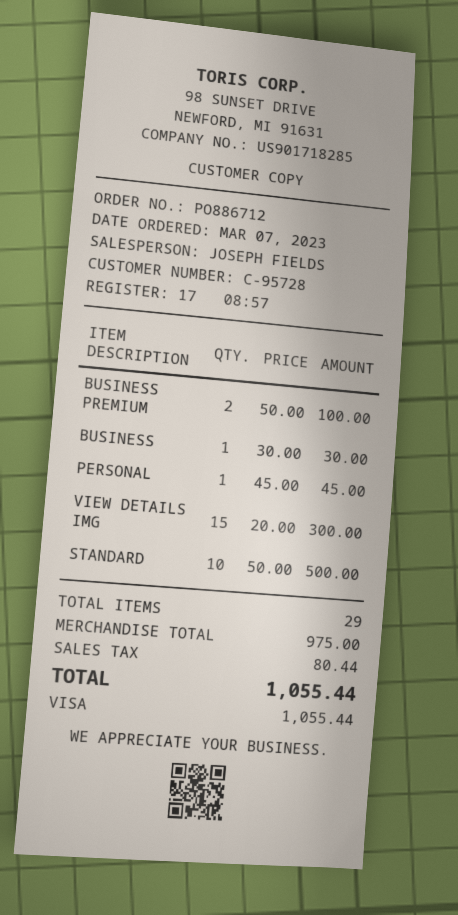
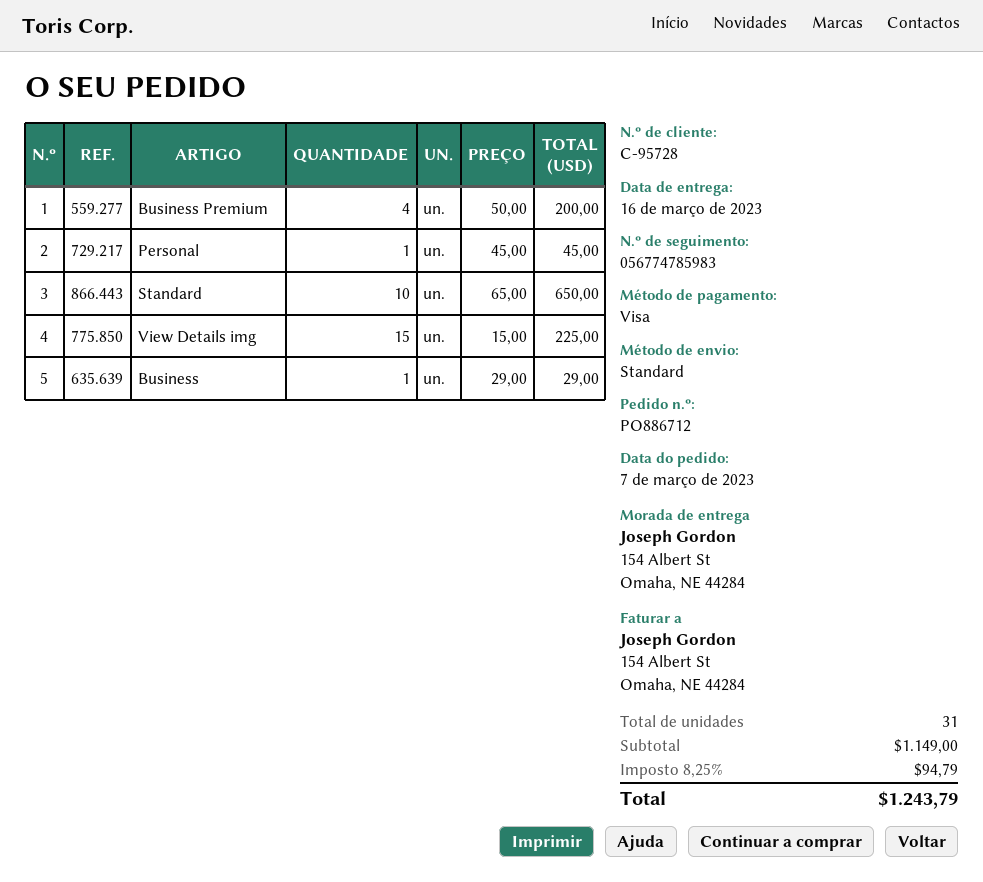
BUSINESS PREMIUM: 2 x 50.00 = 100.00 -> 4 x 50.00 = 200.00
BUSINESS: 1 x 30.00 = 30.00 -> 1 x 29.00 = 29.00
VIEW DETAILS IMG: 15 x 20.00 = 300.00 -> 15 x 15.00 = 225.00
STANDARD: 10 x 50.00 = 500.00 -> 10 x 65.00 = 650.00
total quantity: 29 -> 31
subtotal: 975.00 -> 1149.00
tax: 80.44 -> 94.79
total: 1055.44 -> 1243.79

